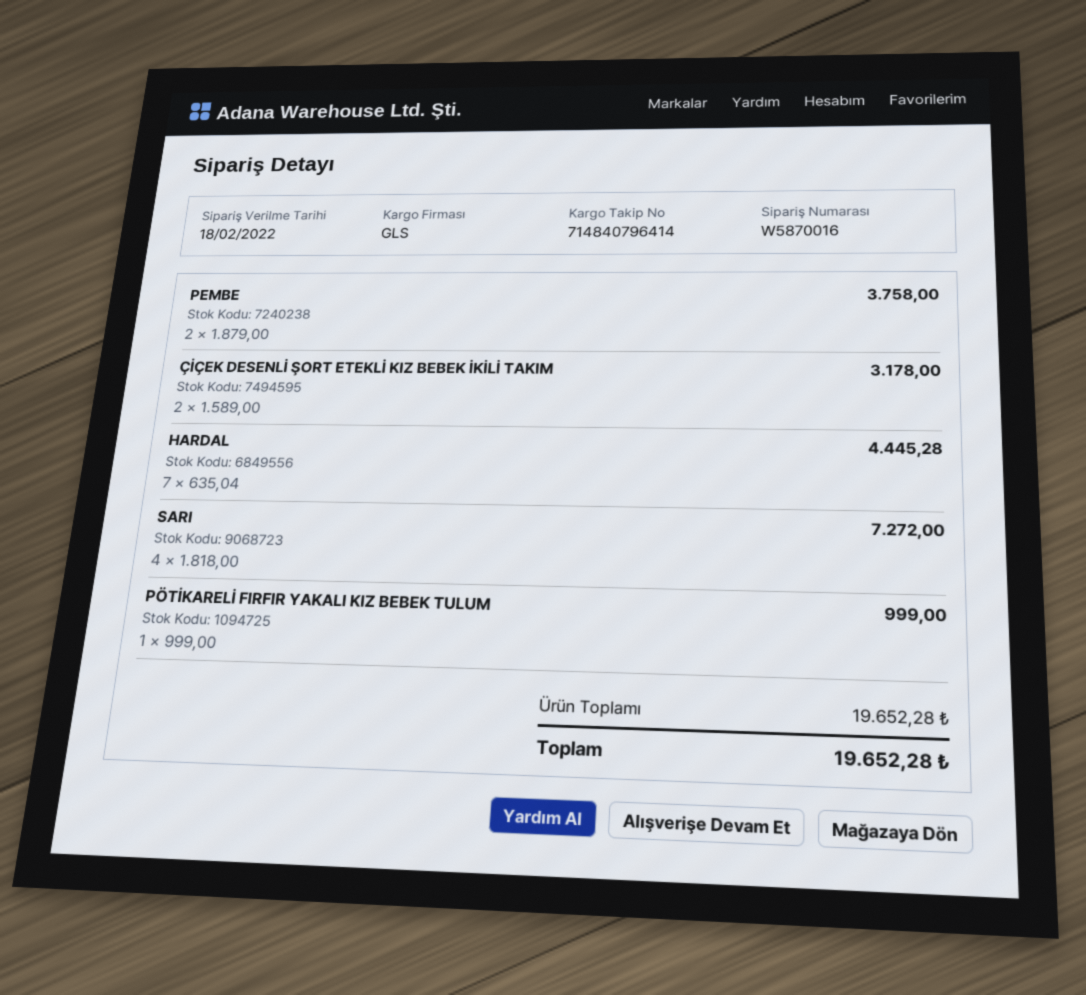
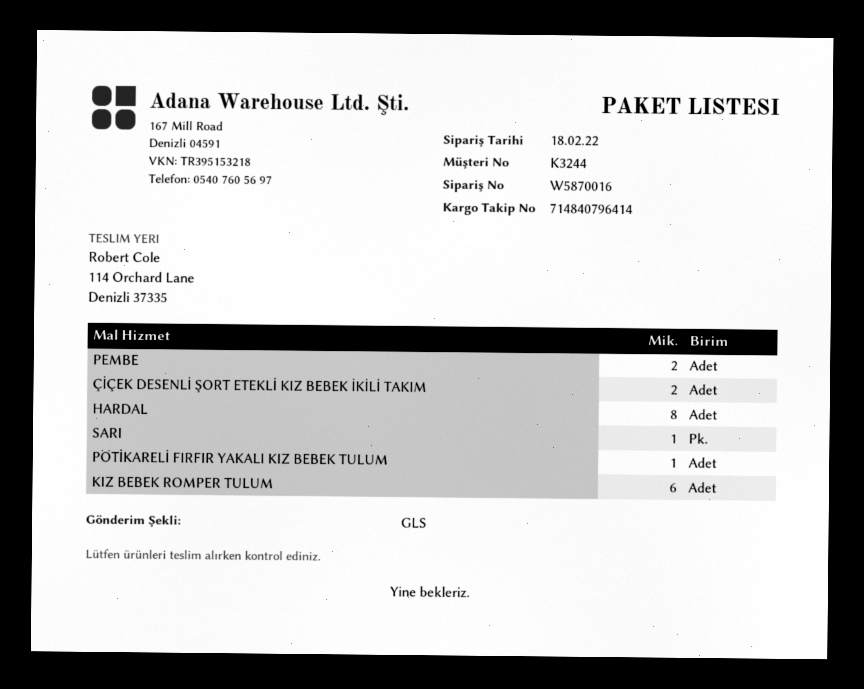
HARDAL: 7 -> 8
SARI: 4 -> 1
KIZ BEBEK ROMPER TULUM: none -> 6

